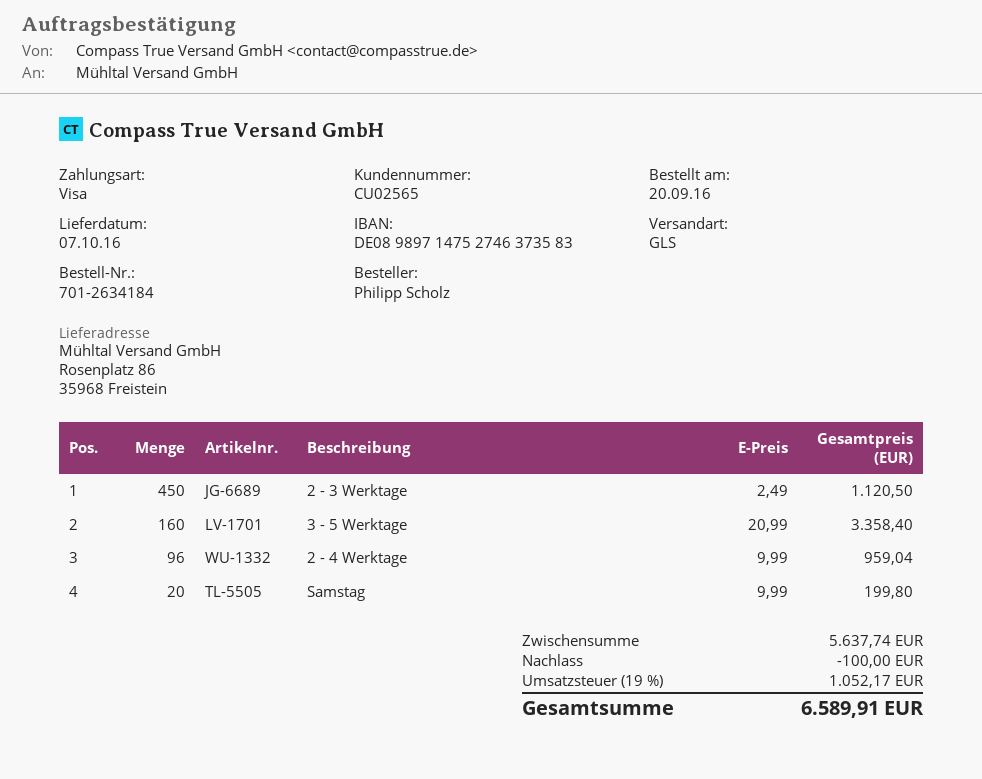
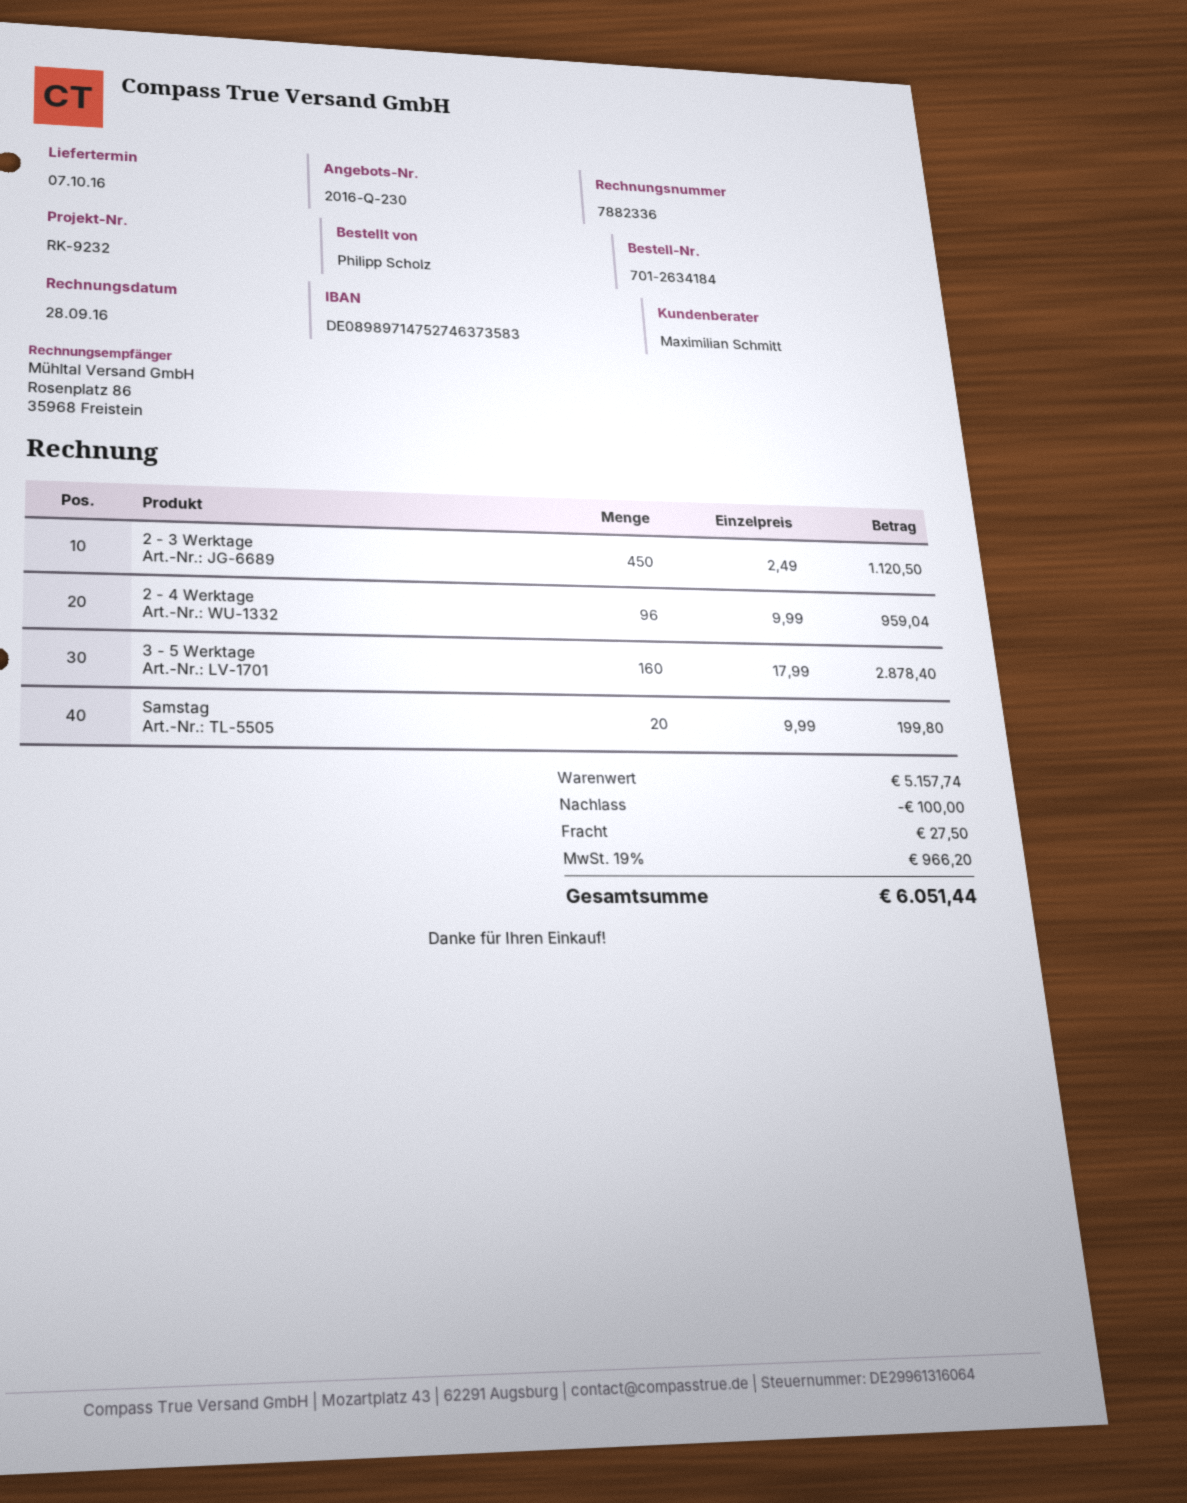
3 - 5 Werktage: 160 x 20.99 = 3358.40 -> 160 x 17.99 = 2878.40
subtotal: 5637.74 -> 5157.74
shipping: none -> 27.50
tax: 19% = 1052.17 -> 19% = 966.20
total: 6589.91 -> 6051.44

